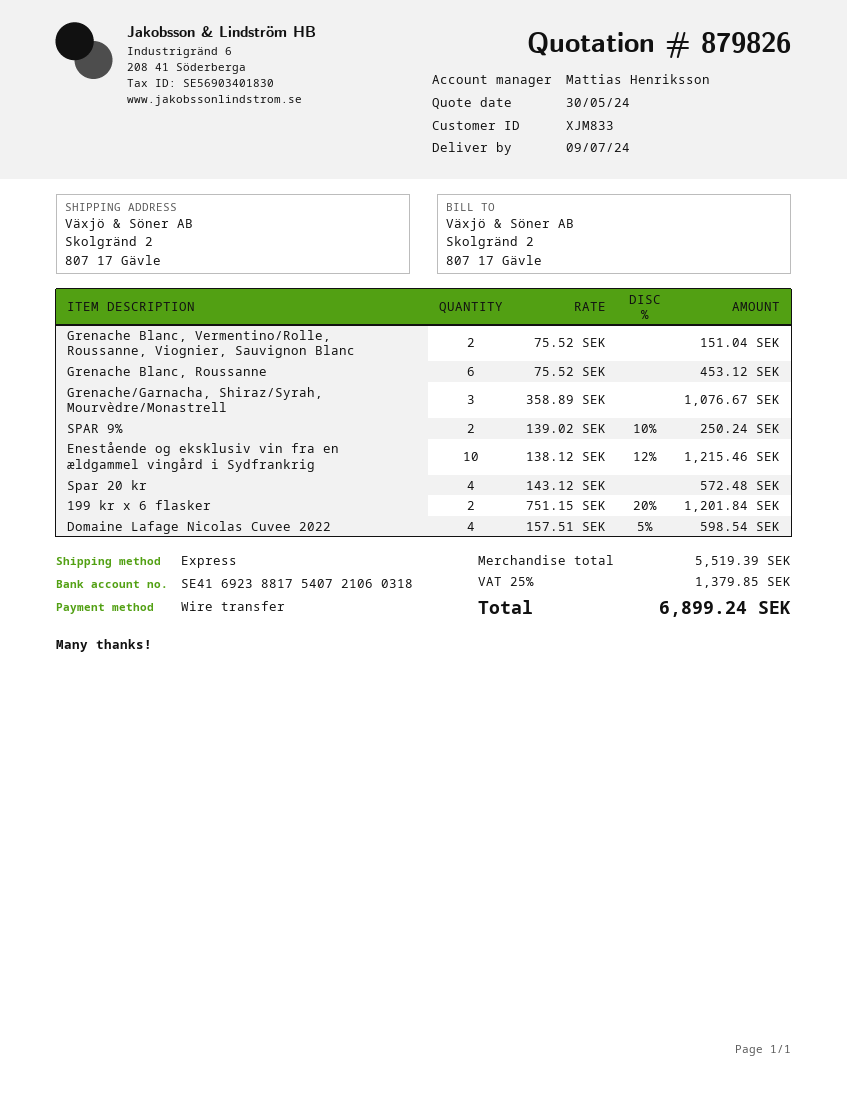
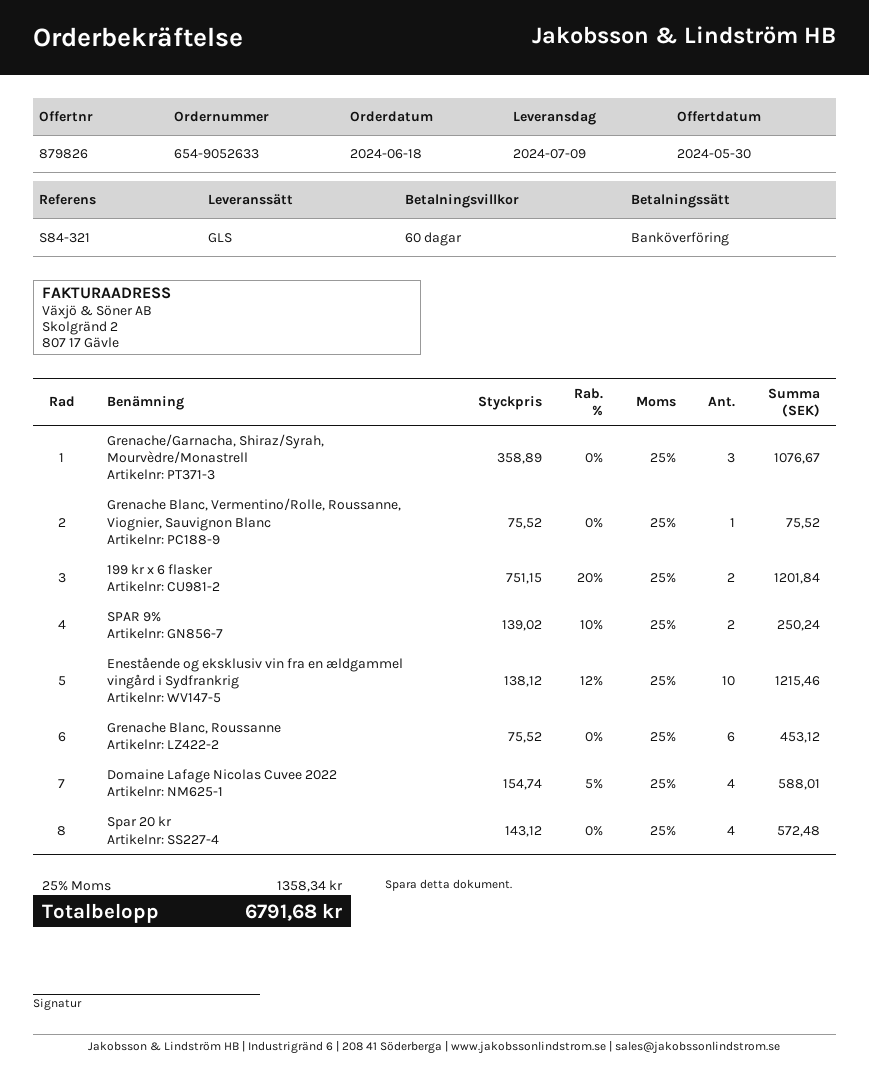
shipping method: express -> GLS
Grenache Blanc, Vermentino/Rolle, Roussanne, Viognier, Sauvignon Blanc: 2 x 75.52 = 151.04 -> 1 x 75.52 = 75.52
Domaine Lafage Nicolas Cuvee 2022: 4 x 157.51 - 5% = 598.54 -> 4 x 154.74 - 5% = 588.01
tax: 25% = 1379.85 -> 25% = 1358.34
total: 6899.24 -> 6791.68

